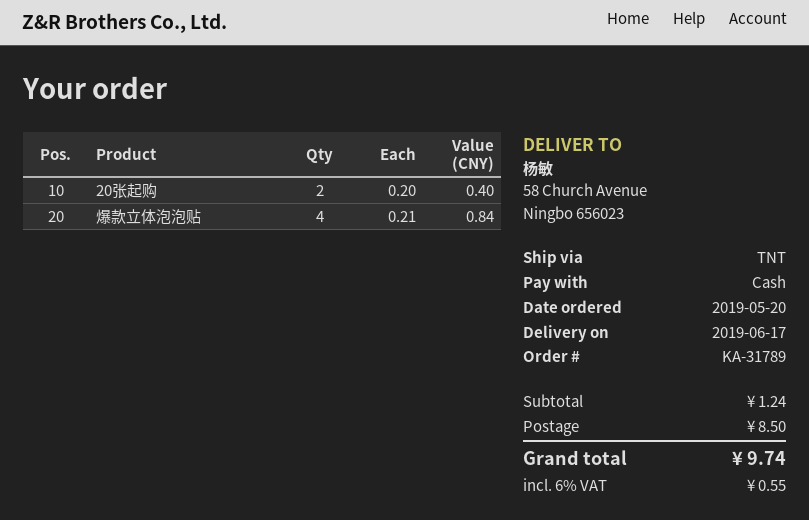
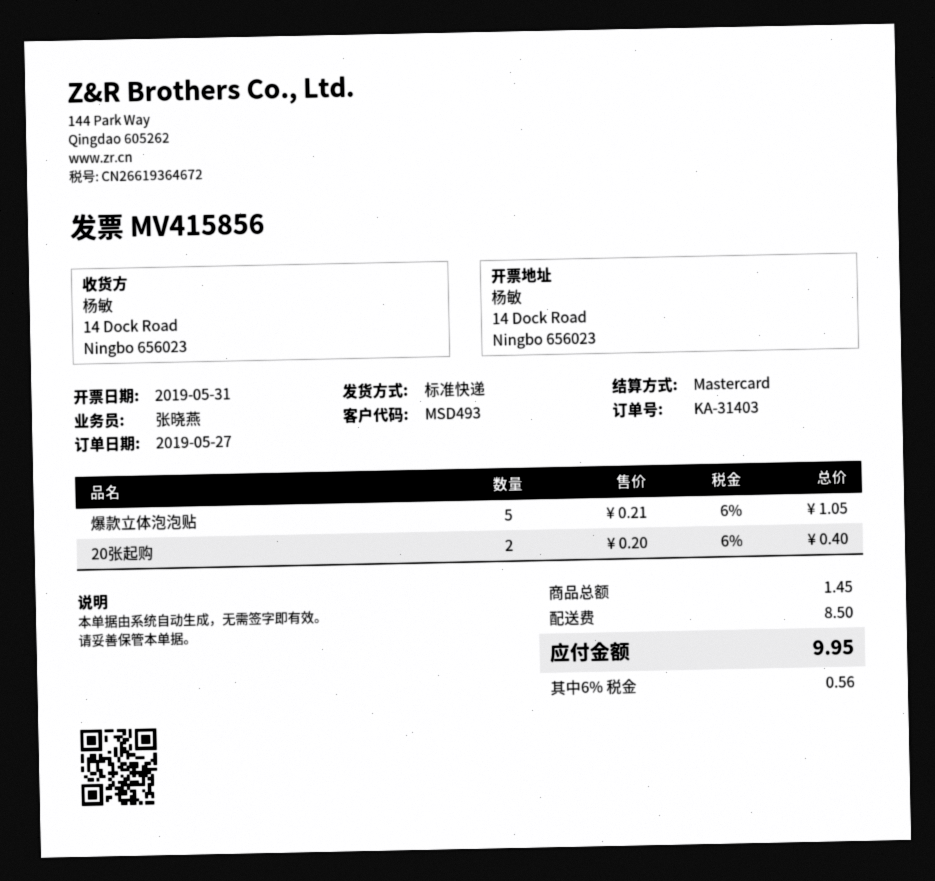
order number: KA-31789 -> KA-31403
order date: 2019-05-20 -> 2019-05-27
payment method: cash -> Mastercard
shipping method: TNT -> standard
ship to: 58 Church Avenue, Ningbo 656023 -> 14 Dock Road, Ningbo 656023
爆款立体泡泡贴: 4 x 0.21 = 0.84 -> 5 x 0.21 = 1.05
subtotal: 1.24 -> 1.45
tax: 6% = 0.55 -> 6% = 0.56
total: 9.74 -> 9.95

